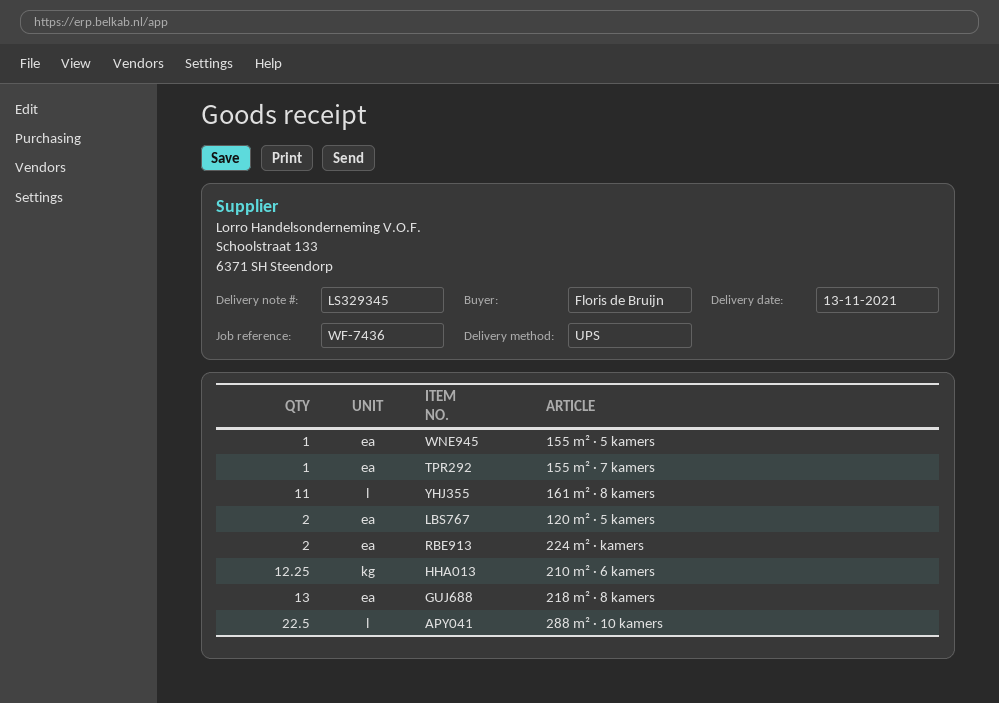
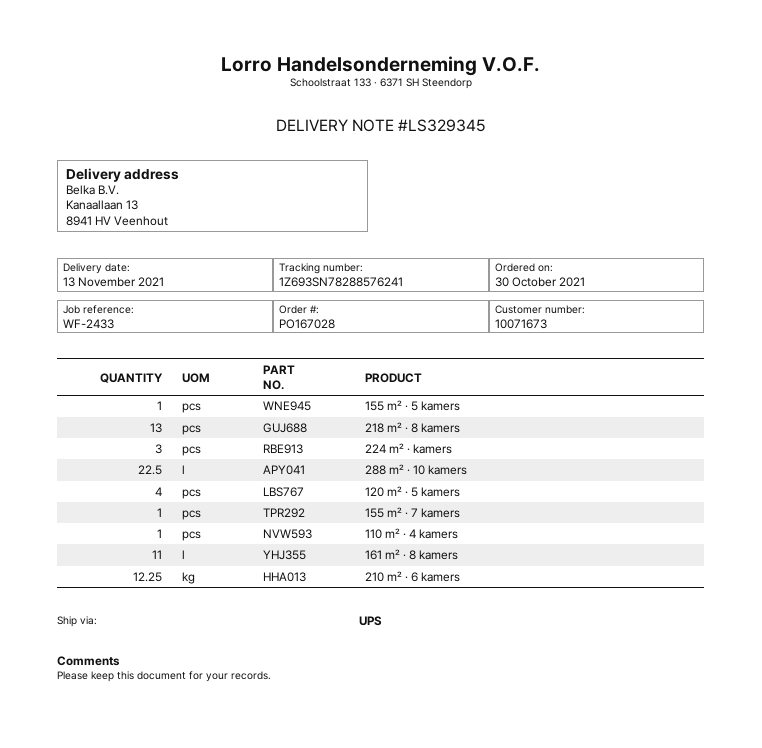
reference: WF-7436 -> WF-2433
120 m² · 5 kamers: 2 -> 4
224 m² · kamers: 2 -> 3
110 m² · 4 kamers: none -> 1

